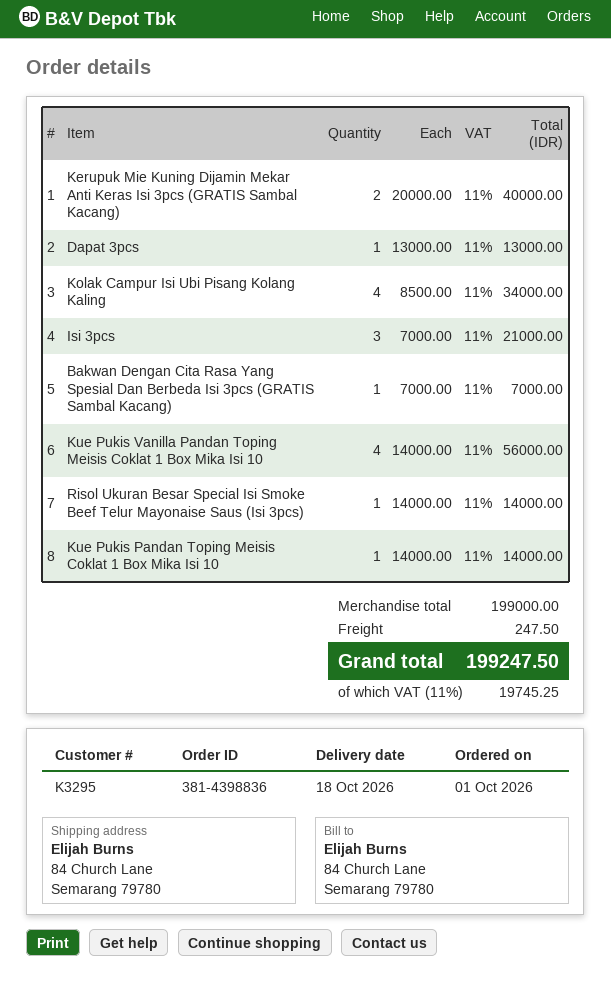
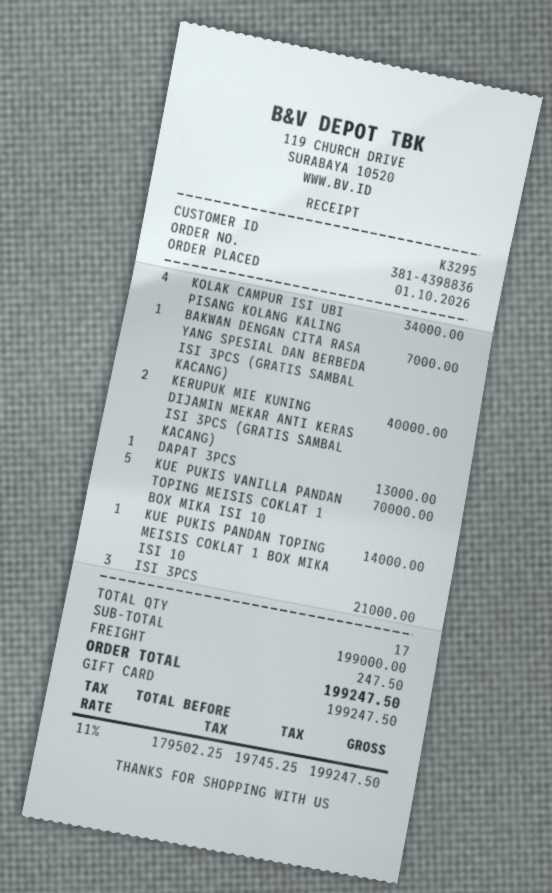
Kue Pukis Vanilla Pandan Toping Meisis Coklat 1 Box Mika Isi 10: 4 for 56000.00 -> 5 for 70000.00
Risol Ukuran Besar Special Isi Smoke Beef Telur Mayonaise Saus (Isi 3pcs): 1 for 14000.00 -> none

